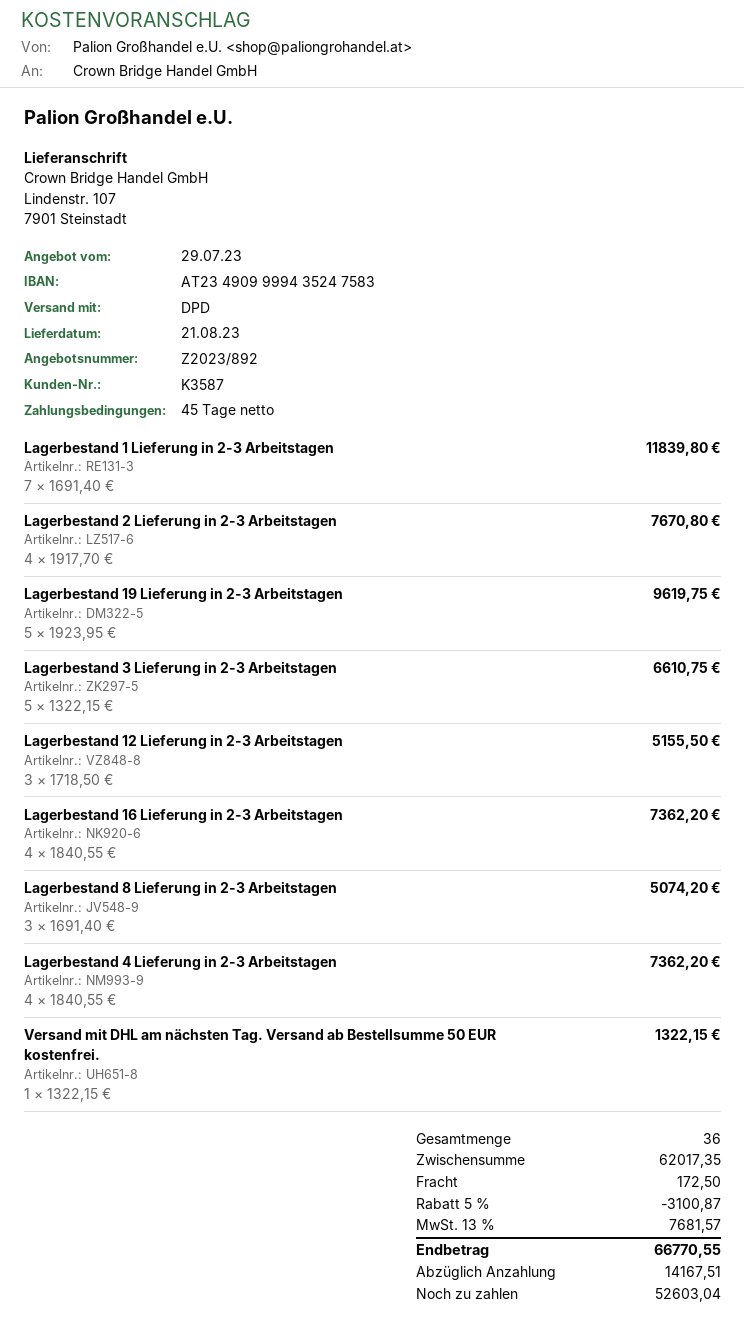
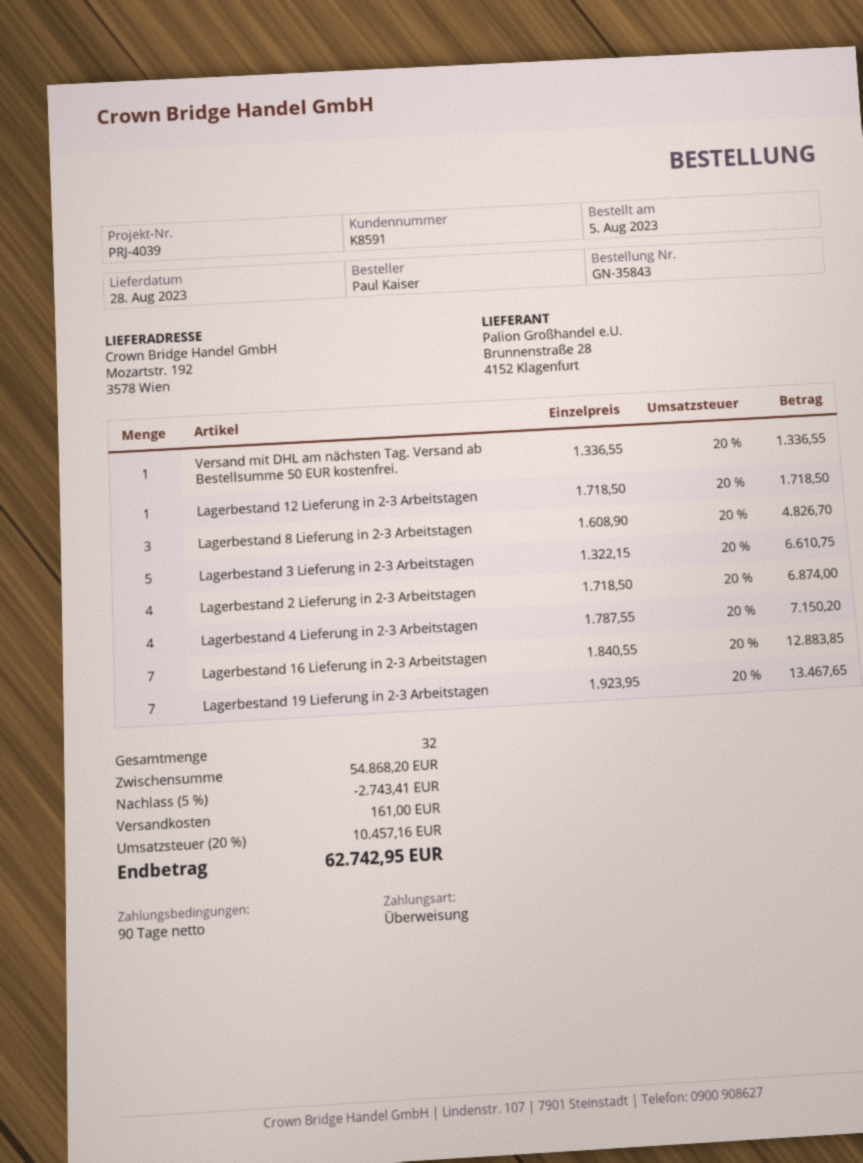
delivery date: 2023-08-21 -> 2023-08-28
payment terms: 45 days -> 90 days
customer number: K3587 -> K8591
ship to: Lindenstr. 107, 7901 Steinstadt -> Mozartstr. 192, 3578 Wien
Lagerbestand 1 Lieferung in 2-3 Arbeitstagen: 7 x 1691.40 = 11839.80 -> none
Lagerbestand 2 Lieferung in 2-3 Arbeitstagen: 4 x 1917.70 = 7670.80 -> 4 x 1718.50 = 6874.00
Lagerbestand 19 Lieferung in 2-3 Arbeitstagen: 5 x 1923.95 = 9619.75 -> 7 x 1923.95 = 13467.65
Lagerbestand 12 Lieferung in 2-3 Arbeitstagen: 3 x 1718.50 = 5155.50 -> 1 x 1718.50 = 1718.50
Lagerbestand 16 Lieferung in 2-3 Arbeitstagen: 4 x 1840.55 = 7362.20 -> 7 x 1840.55 = 12883.85
Lagerbestand 8 Lieferung in 2-3 Arbeitstagen: 3 x 1691.40 = 5074.20 -> 3 x 1608.90 = 4826.70
Lagerbestand 4 Lieferung in 2-3 Arbeitstagen: 4 x 1840.55 = 7362.20 -> 4 x 1787.55 = 7150.20
Versand mit DHL am nächsten Tag. Versand ab Bestellsumme 50 EUR kostenfrei.: 1 x 1322.15 = 1322.15 -> 1 x 1336.55 = 1336.55
total quantity: 36 -> 32
subtotal: 62017.35 -> 54868.20
discount: 5% = 3100.87 -> 5% = 2743.41
shipping: 172.50 -> 161.00
tax: 13% = 7681.57 -> 20% = 10457.16
total: 66770.55 -> 62742.95

